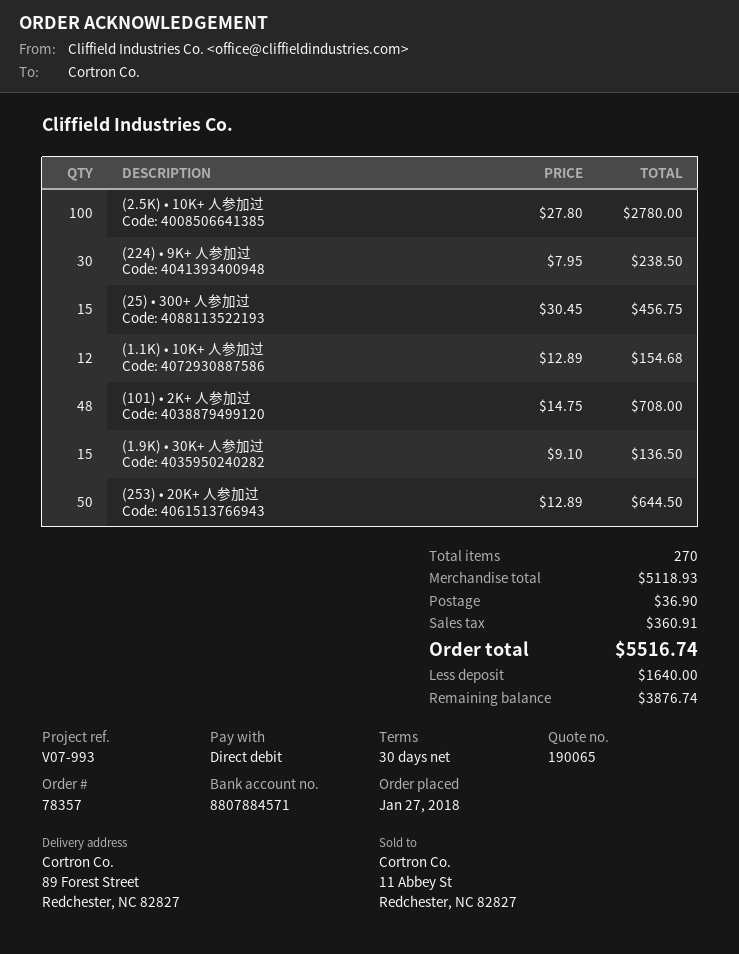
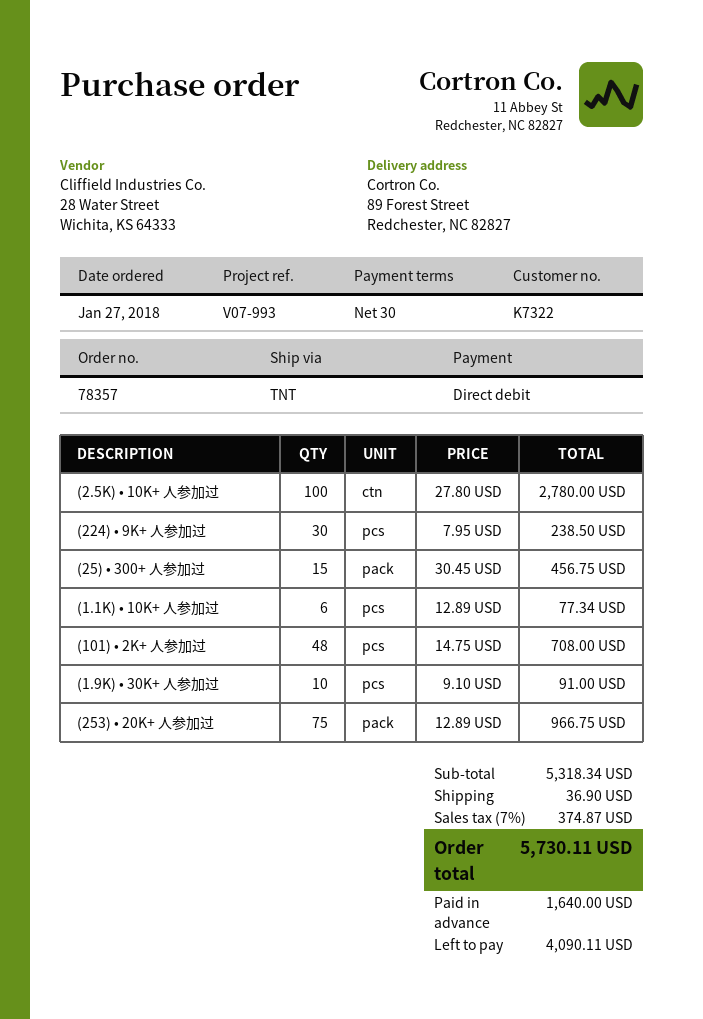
(1.1K) • 10K+ 人参加过: 12 x 12.89 = 154.68 -> 6 x 12.89 = 77.34
(1.9K) • 30K+ 人参加过: 15 x 9.10 = 136.50 -> 10 x 9.10 = 91.00
(253) • 20K+ 人参加过: 50 x 12.89 = 644.50 -> 75 x 12.89 = 966.75
subtotal: 5118.93 -> 5318.34
tax: 360.91 -> 374.87
total: 5516.74 -> 5730.11
balance: 3876.74 -> 4090.11

